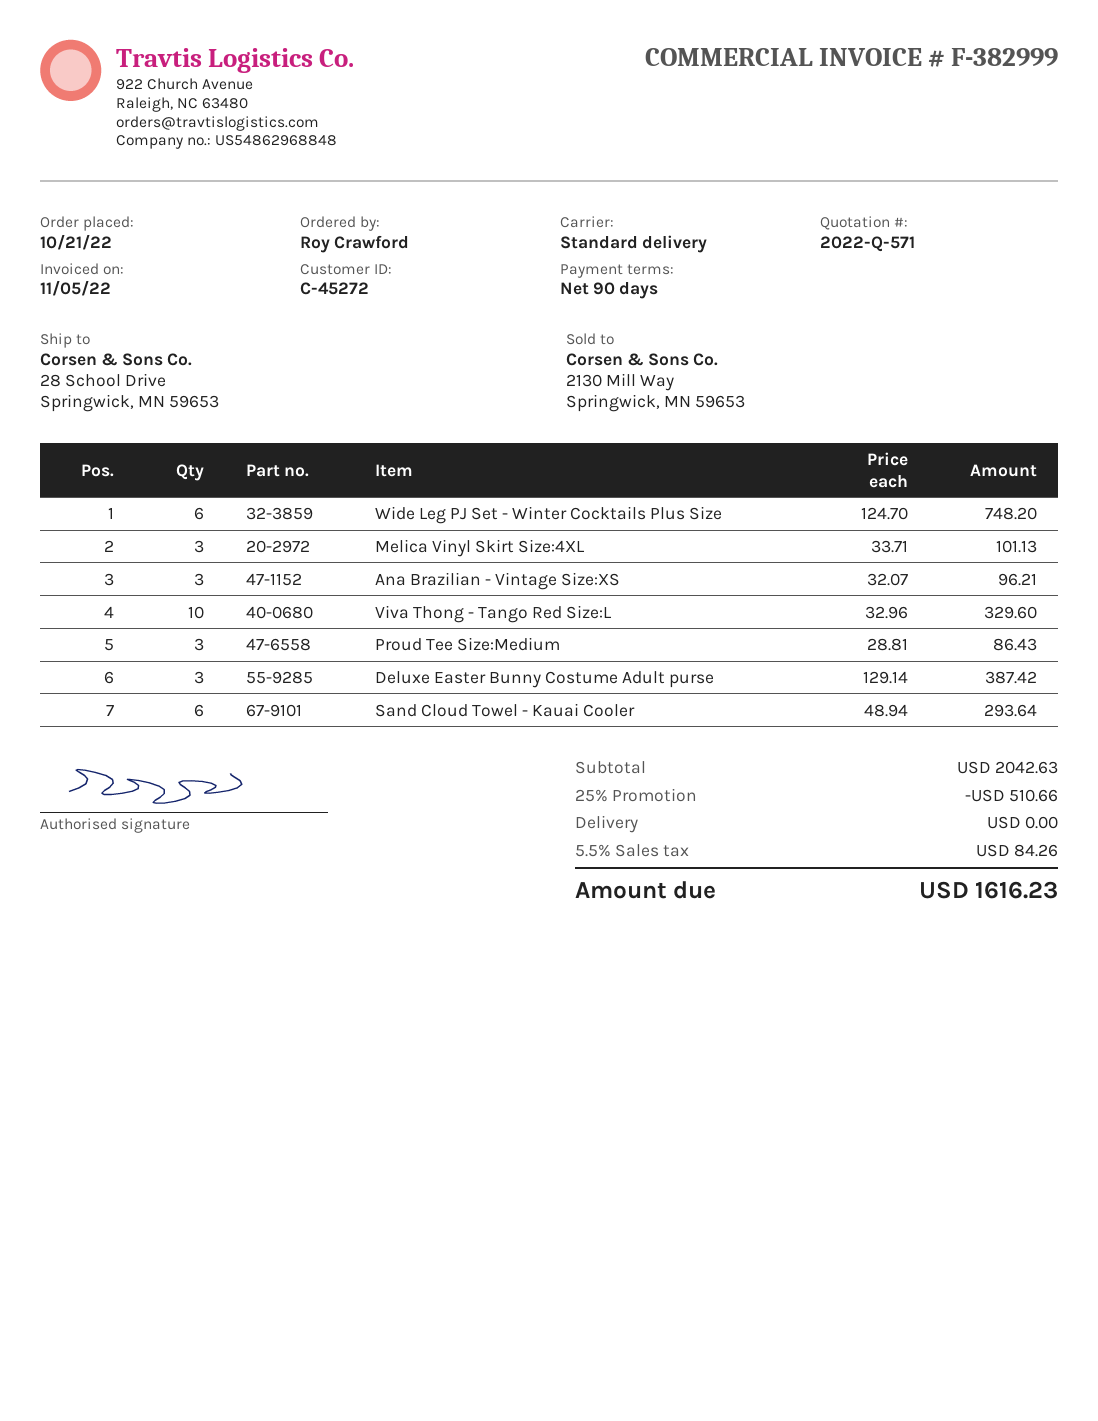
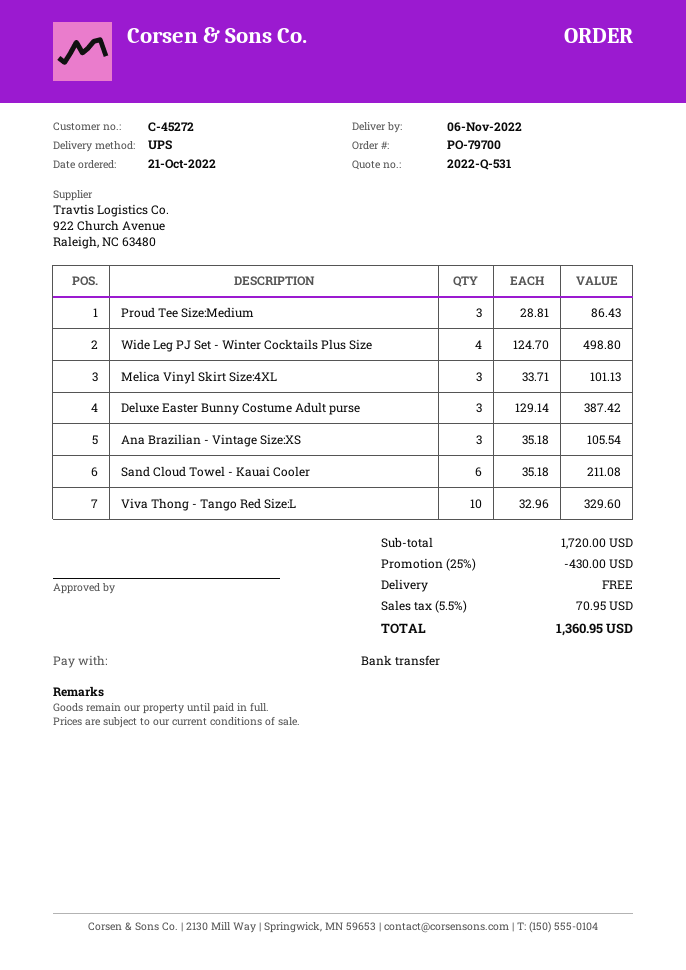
quote number: 2022-Q-571 -> 2022-Q-531
shipping method: standard -> UPS
Wide Leg PJ Set - Winter Cocktails Plus Size: 6 x 124.70 = 748.20 -> 4 x 124.70 = 498.80
Ana Brazilian - Vintage Size:XS: 3 x 32.07 = 96.21 -> 3 x 35.18 = 105.54
Sand Cloud Towel - Kauai Cooler: 6 x 48.94 = 293.64 -> 6 x 35.18 = 211.08
subtotal: 2042.63 -> 1720.00
discount: 25% = 510.66 -> 25% = 430.00
tax: 5.5% = 84.26 -> 5.5% = 70.95
total: 1616.23 -> 1360.95

